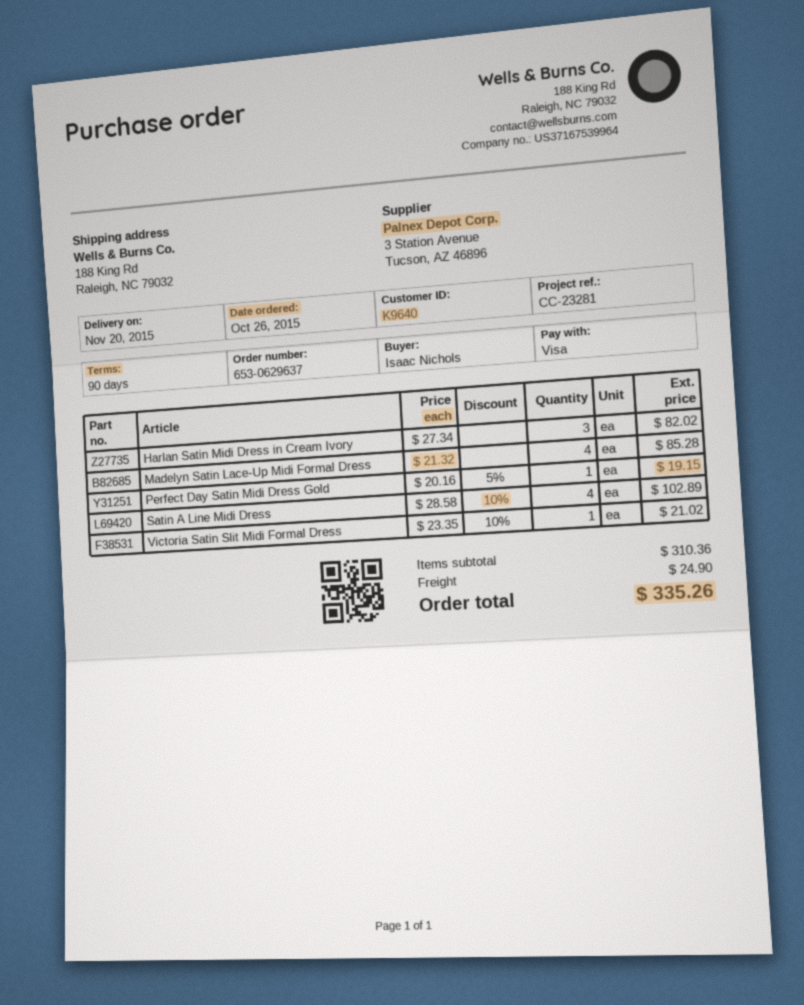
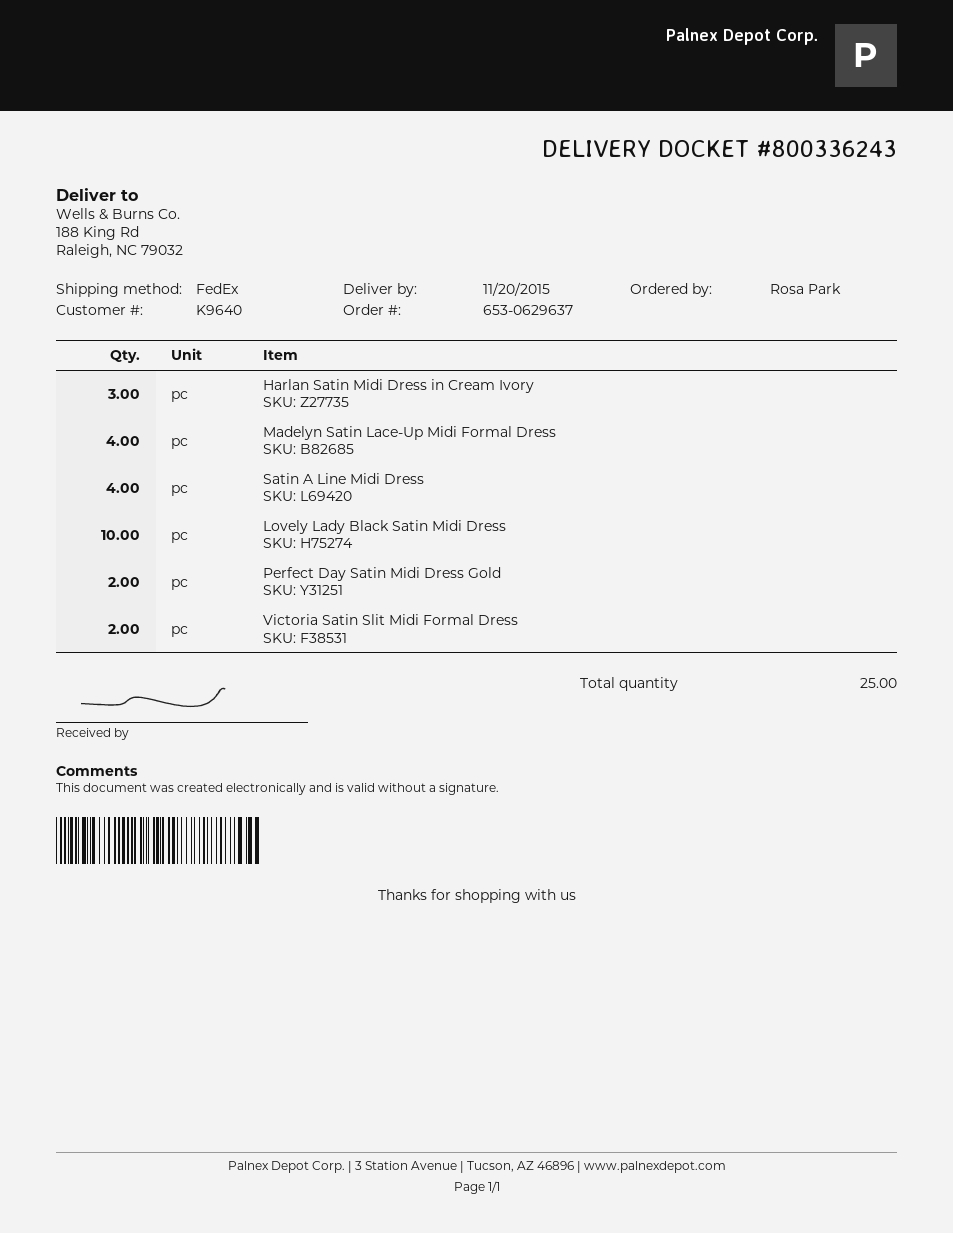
ordered by: Isaac Nichols -> Rosa Park
Perfect Day Satin Midi Dress Gold: 1 -> 2
Victoria Satin Slit Midi Formal Dress: 1 -> 2
Lovely Lady Black Satin Midi Dress: none -> 10

